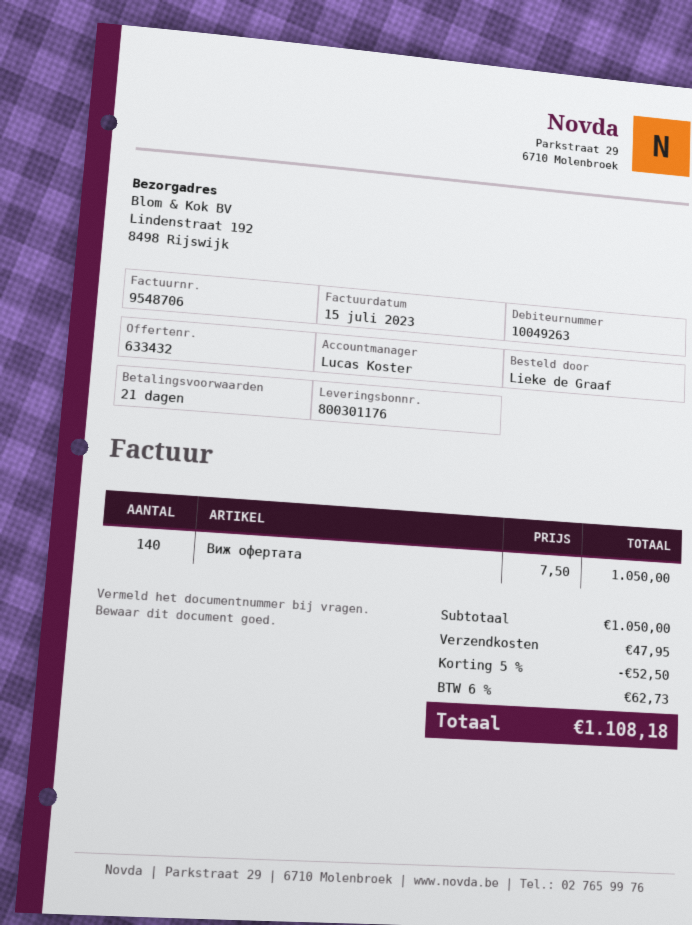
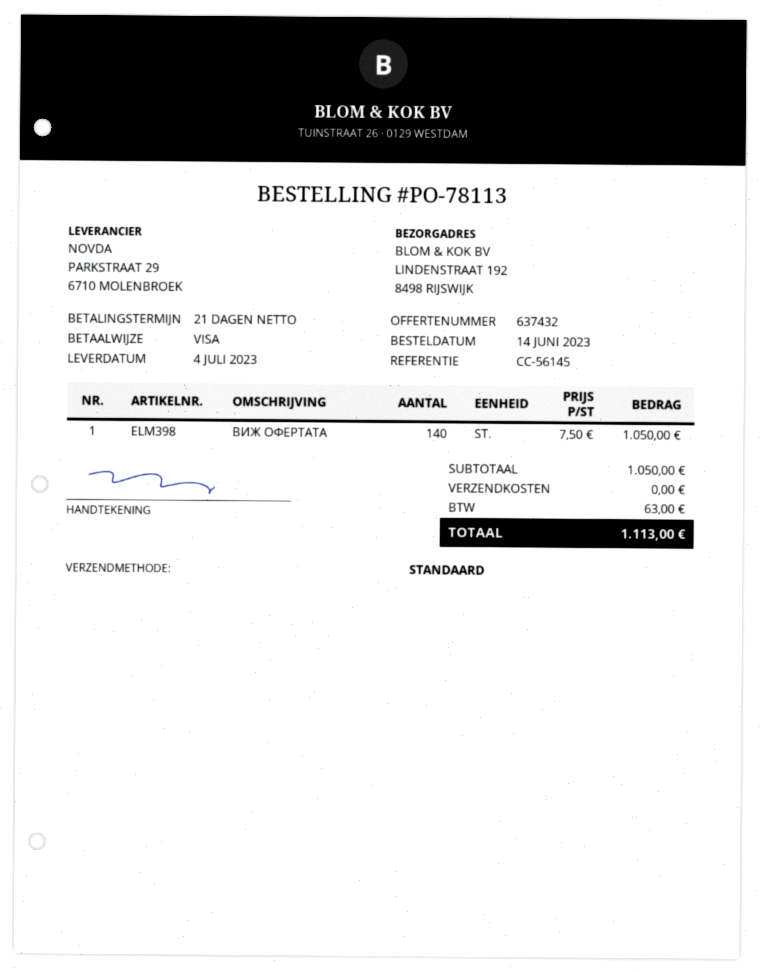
quote number: 633432 -> 637432
discount: 5% = 52.50 -> none
shipping: 47.95 -> 0.00
tax: 62.73 -> 63.00
total: 1108.18 -> 1113.00

